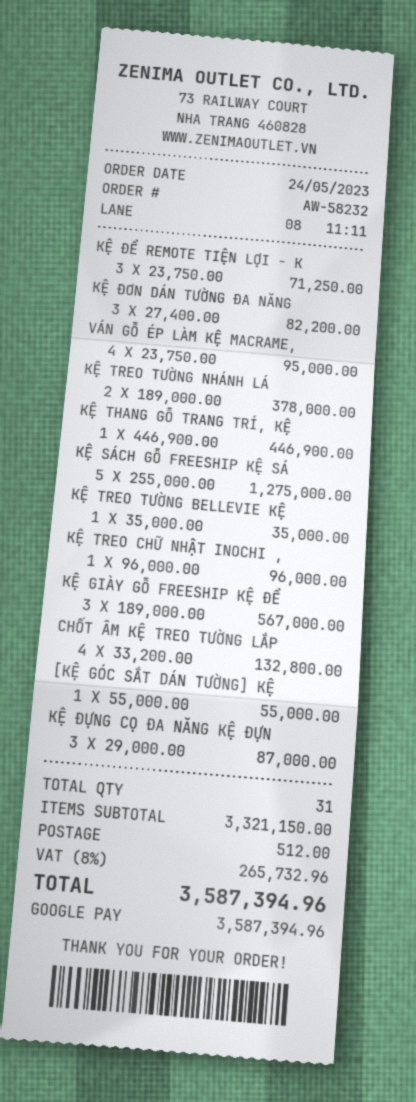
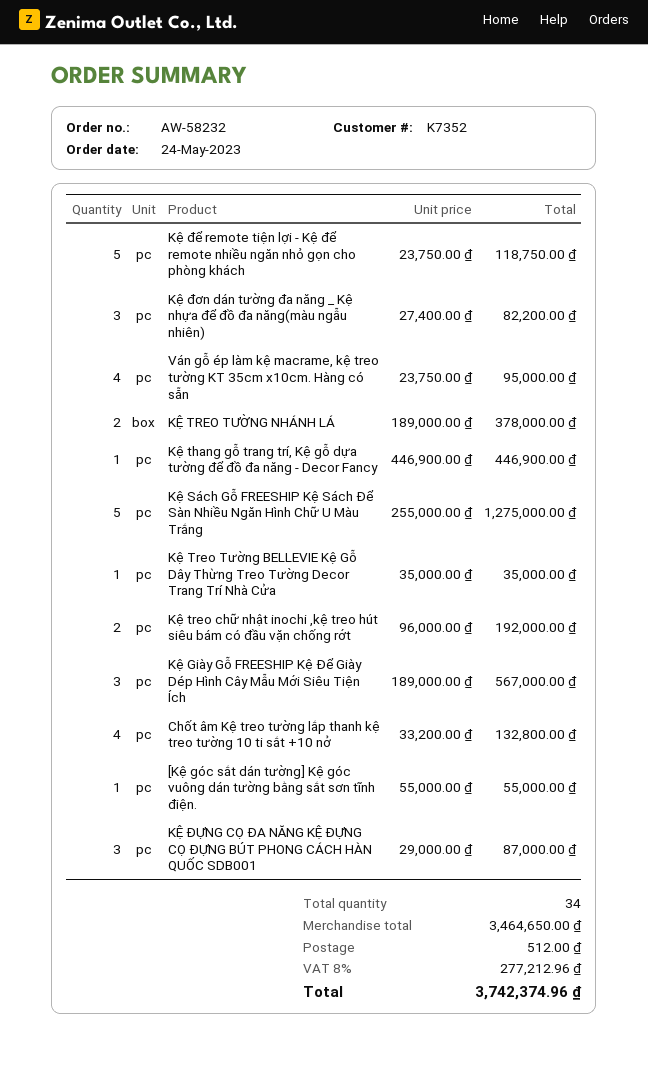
KỆ ĐỂ REMOTE TIỆN LỢI - K: 3 x 23750.00 = 71250.00 -> 5 x 23750.00 = 118750.00
KỆ TREO CHỮ NHẬT INOCHI ,: 1 x 96000.00 = 96000.00 -> 2 x 96000.00 = 192000.00
total quantity: 31 -> 34
subtotal: 3321150.00 -> 3464650.00
tax: 8% = 265732.96 -> 8% = 277212.96
total: 3587394.96 -> 3742374.96

